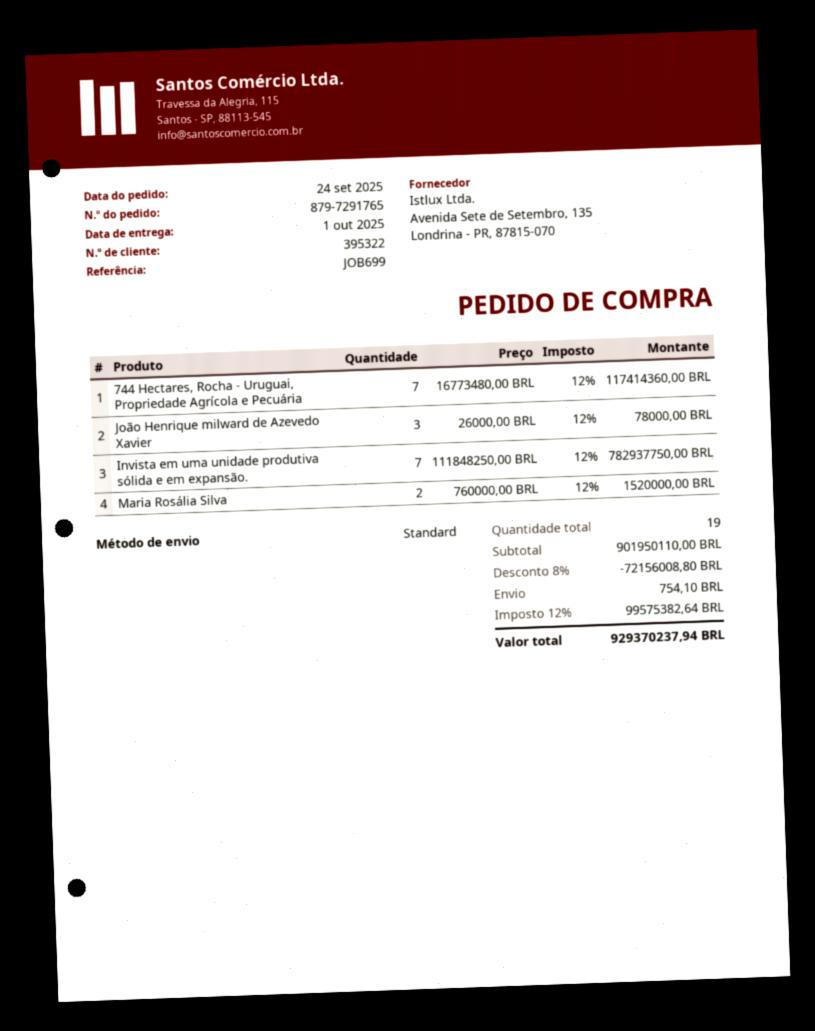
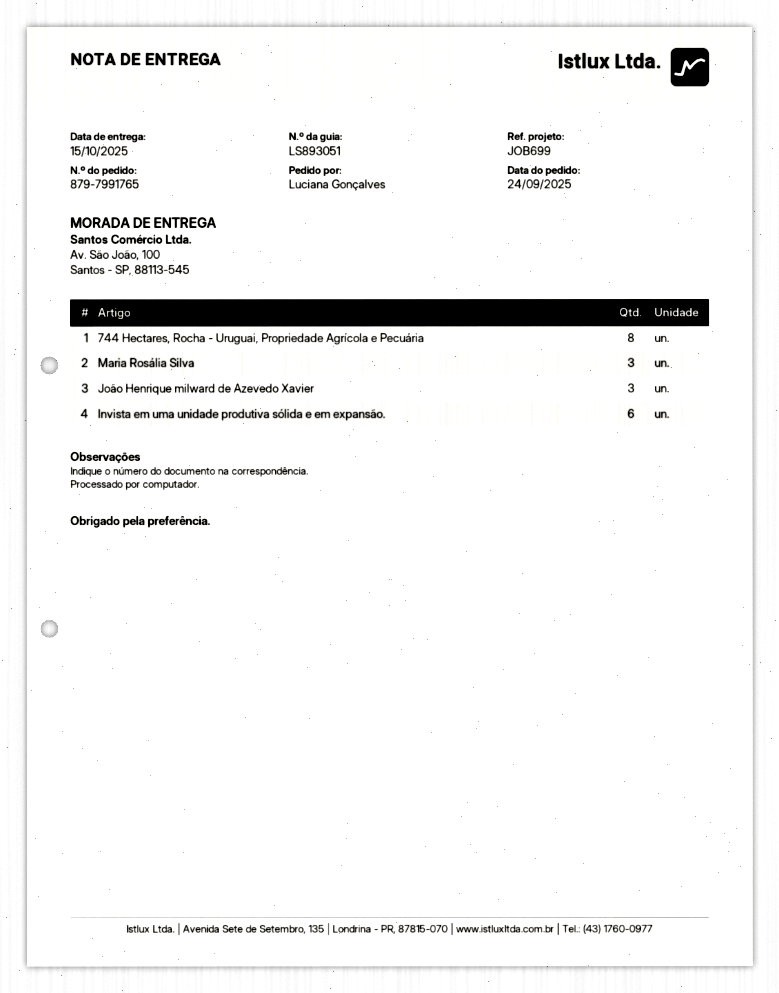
order number: 879-7291765 -> 879-7991765
delivery date: 2025-10-01 -> 2025-10-15
744 Hectares, Rocha - Uruguai, Propriedade Agrícola e Pecuária: 7 -> 8
Invista em uma unidade produtiva sólida e em expansão.: 7 -> 6
Maria Rosália Silva: 2 -> 3

